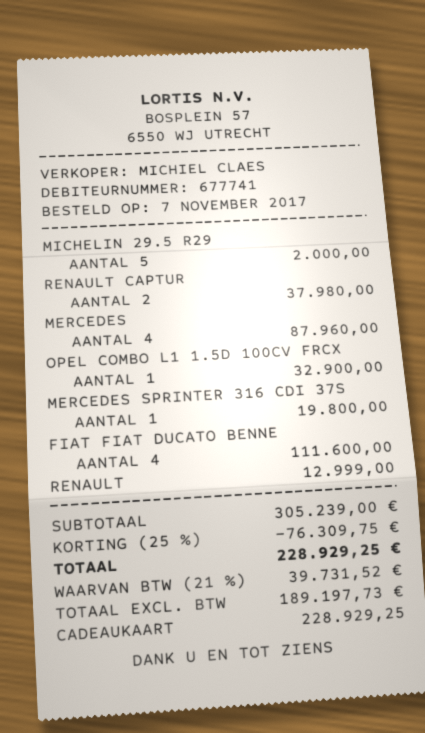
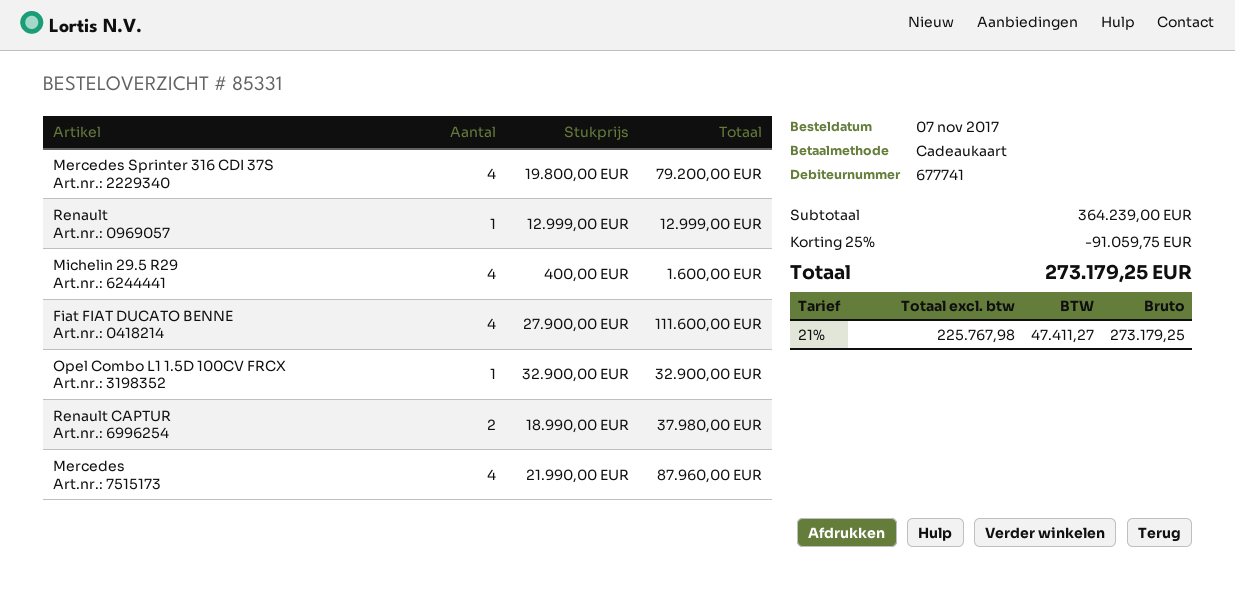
MICHELIN 29.5 R29: 5 for 2000.00 -> 4 for 1600.00
MERCEDES SPRINTER 316 CDI 37S: 1 for 19800.00 -> 4 for 79200.00
subtotal: 305239.00 -> 364239.00
discount: 25% = 76309.75 -> 25% = 91059.75
net: 189197.73 -> 225767.98
tax: 21% = 39731.52 -> 21% = 47411.27
total: 228929.25 -> 273179.25

